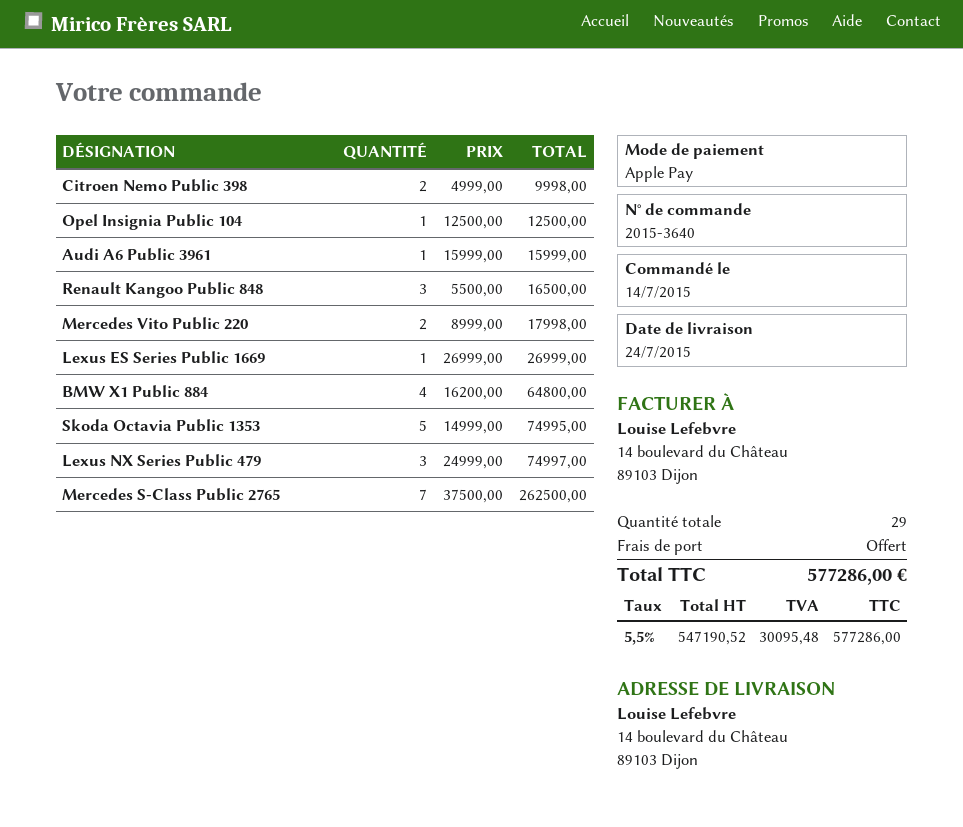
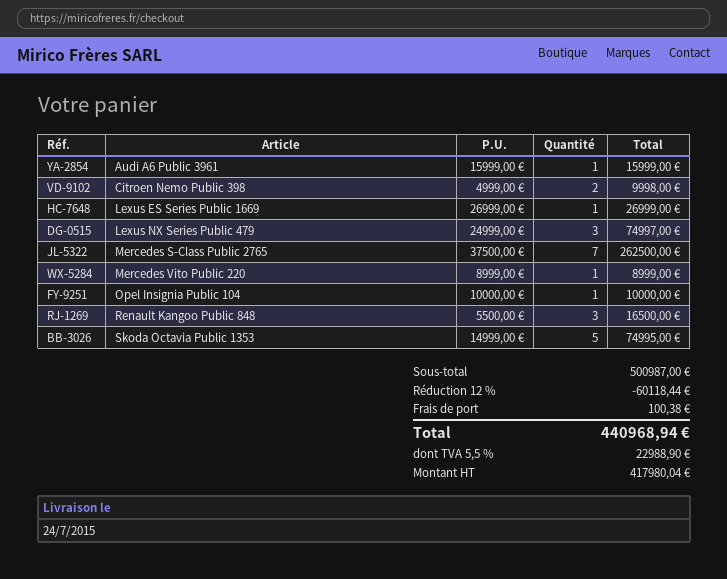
Opel Insignia Public 104: 1 x 12500.00 = 12500.00 -> 1 x 10000.00 = 10000.00
Mercedes Vito Public 220: 2 x 8999.00 = 17998.00 -> 1 x 8999.00 = 8999.00
BMW X1 Public 884: 4 x 16200.00 = 64800.00 -> none
discount: none -> 12% = 60118.44
shipping: 0.00 -> 100.38
net: 547190.52 -> 417980.04
tax: 5.5% = 30095.48 -> 5.5% = 22988.90
total: 577286.00 -> 440968.94

